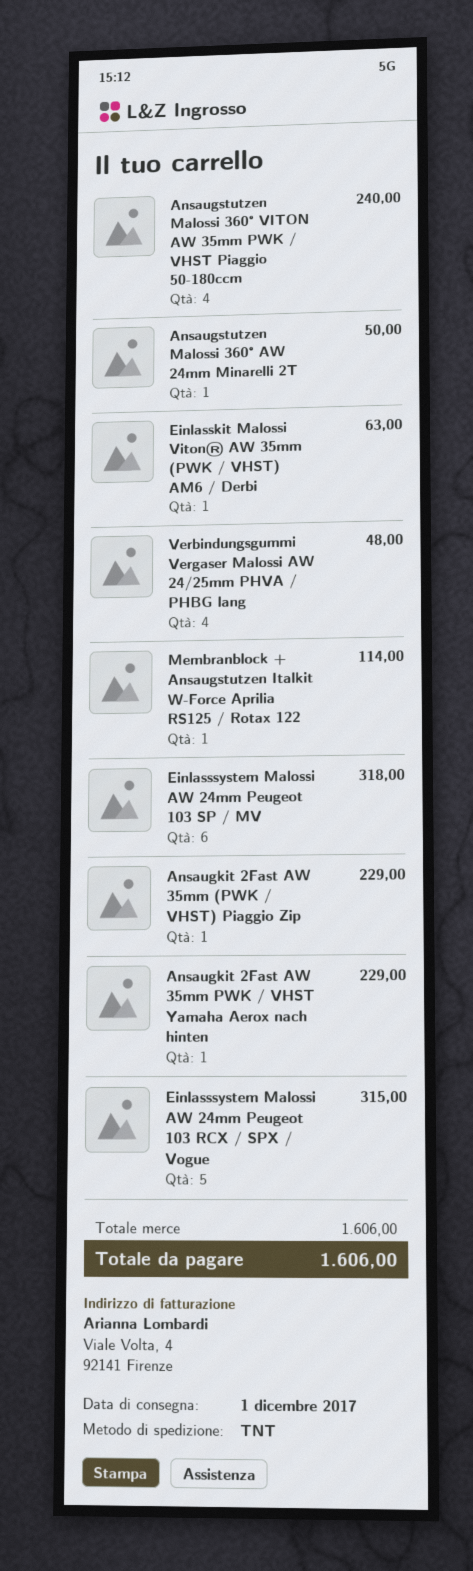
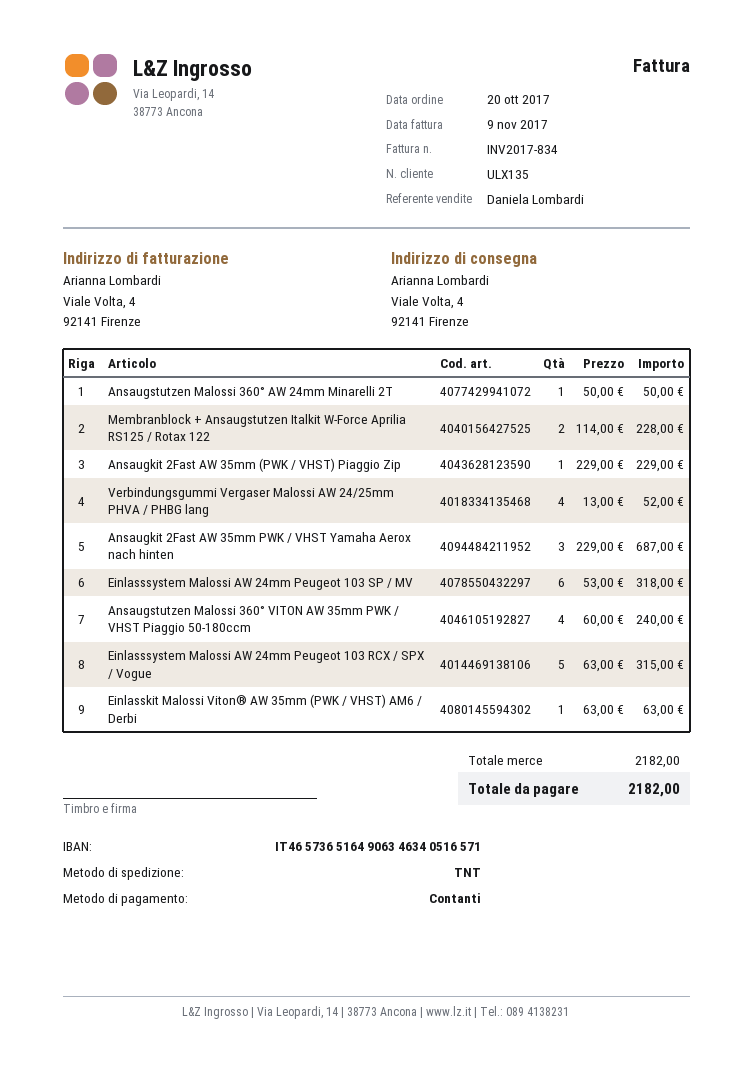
Verbindungsgummi Vergaser Malossi AW 24/25mm PHVA / PHBG lang: 4 for 48.00 -> 4 for 52.00
Membranblock + Ansaugstutzen Italkit W-Force Aprilia RS125 / Rotax 122: 1 for 114.00 -> 2 for 228.00
Ansaugkit 2Fast AW 35mm PWK / VHST Yamaha Aerox nach hinten: 1 for 229.00 -> 3 for 687.00
subtotal: 1606.00 -> 2182.00
total: 1606.00 -> 2182.00

